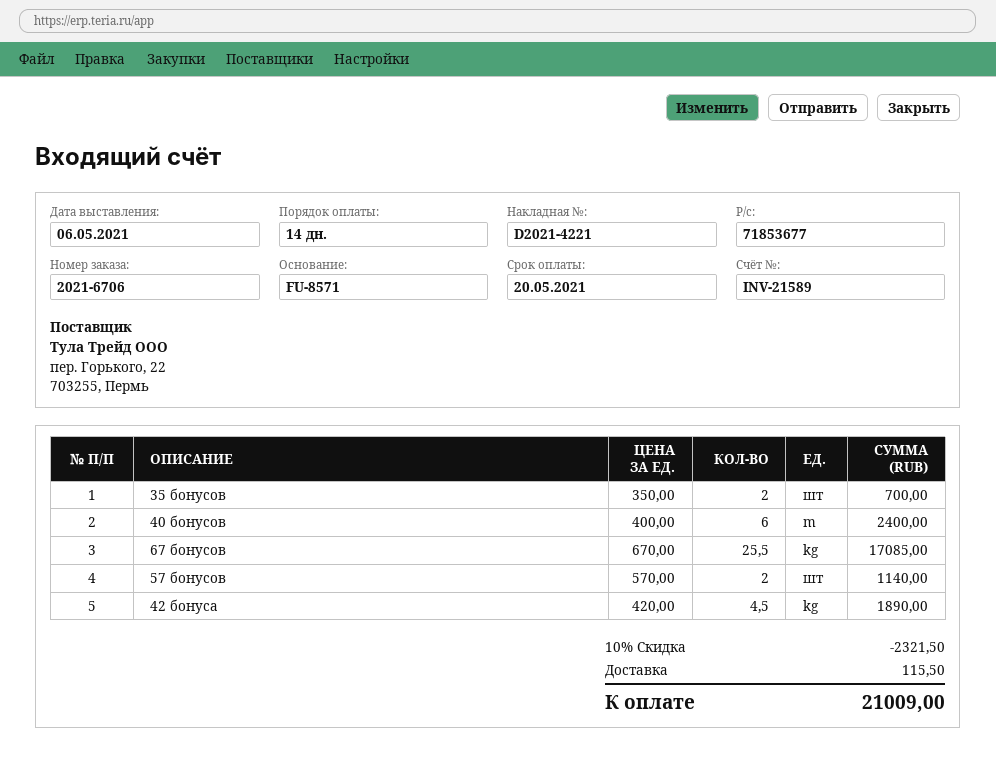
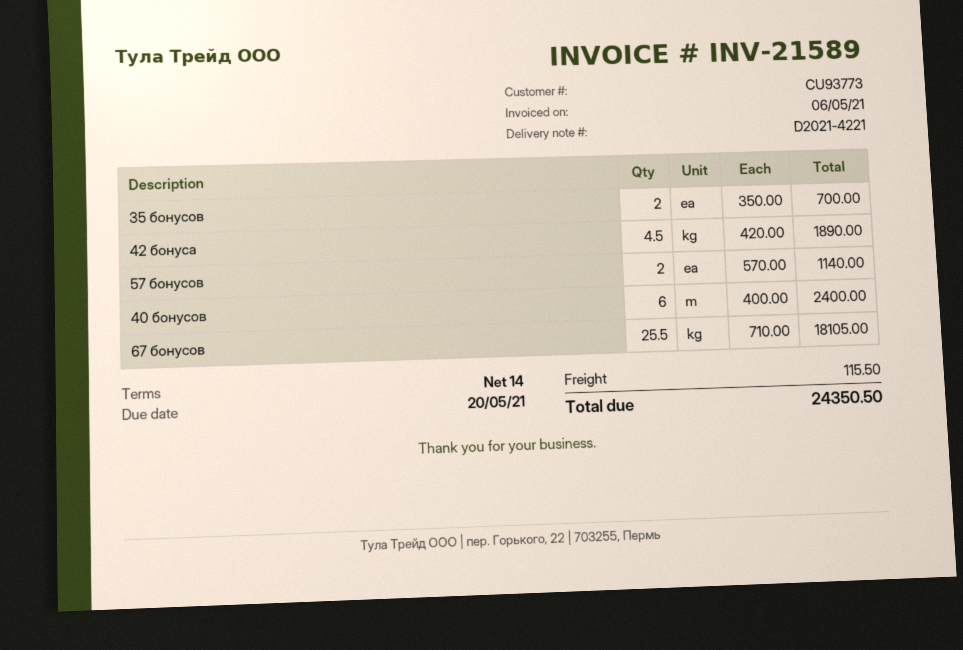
67 бонусов: 25.5 x 670.00 = 17085.00 -> 25.5 x 710.00 = 18105.00
discount: 10% = 2321.50 -> none
total: 21009.00 -> 24350.50

